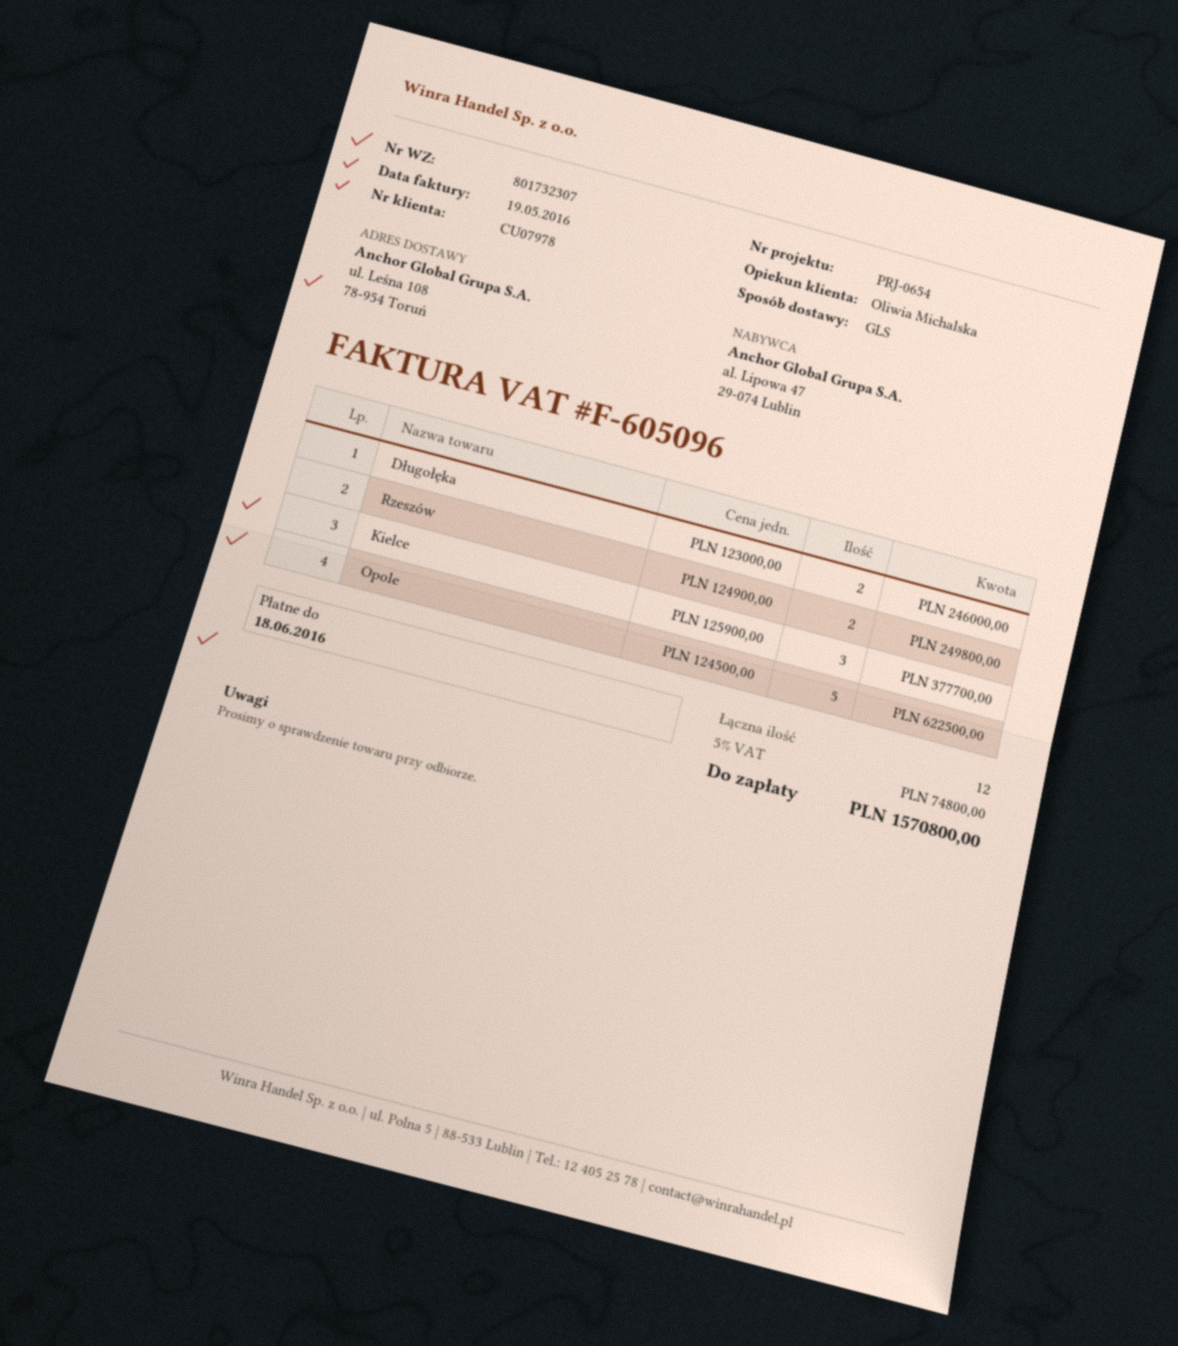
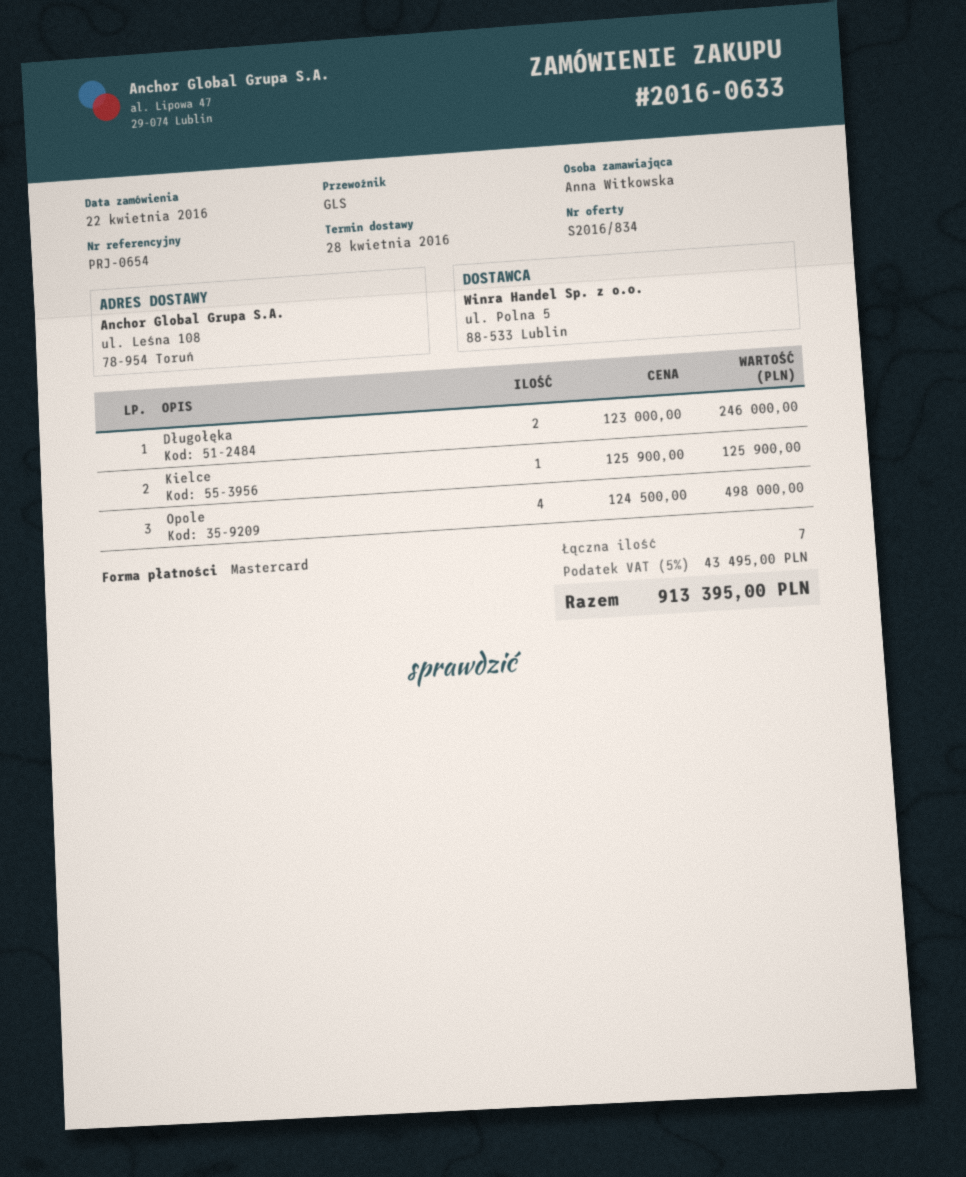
Rzeszów: 2 x 124900.00 = 249800.00 -> none
Kielce: 3 x 125900.00 = 377700.00 -> 1 x 125900.00 = 125900.00
Opole: 5 x 124500.00 = 622500.00 -> 4 x 124500.00 = 498000.00
total quantity: 12 -> 7
tax: 5% = 74800.00 -> 5% = 43495.00
total: 1570800.00 -> 913395.00

